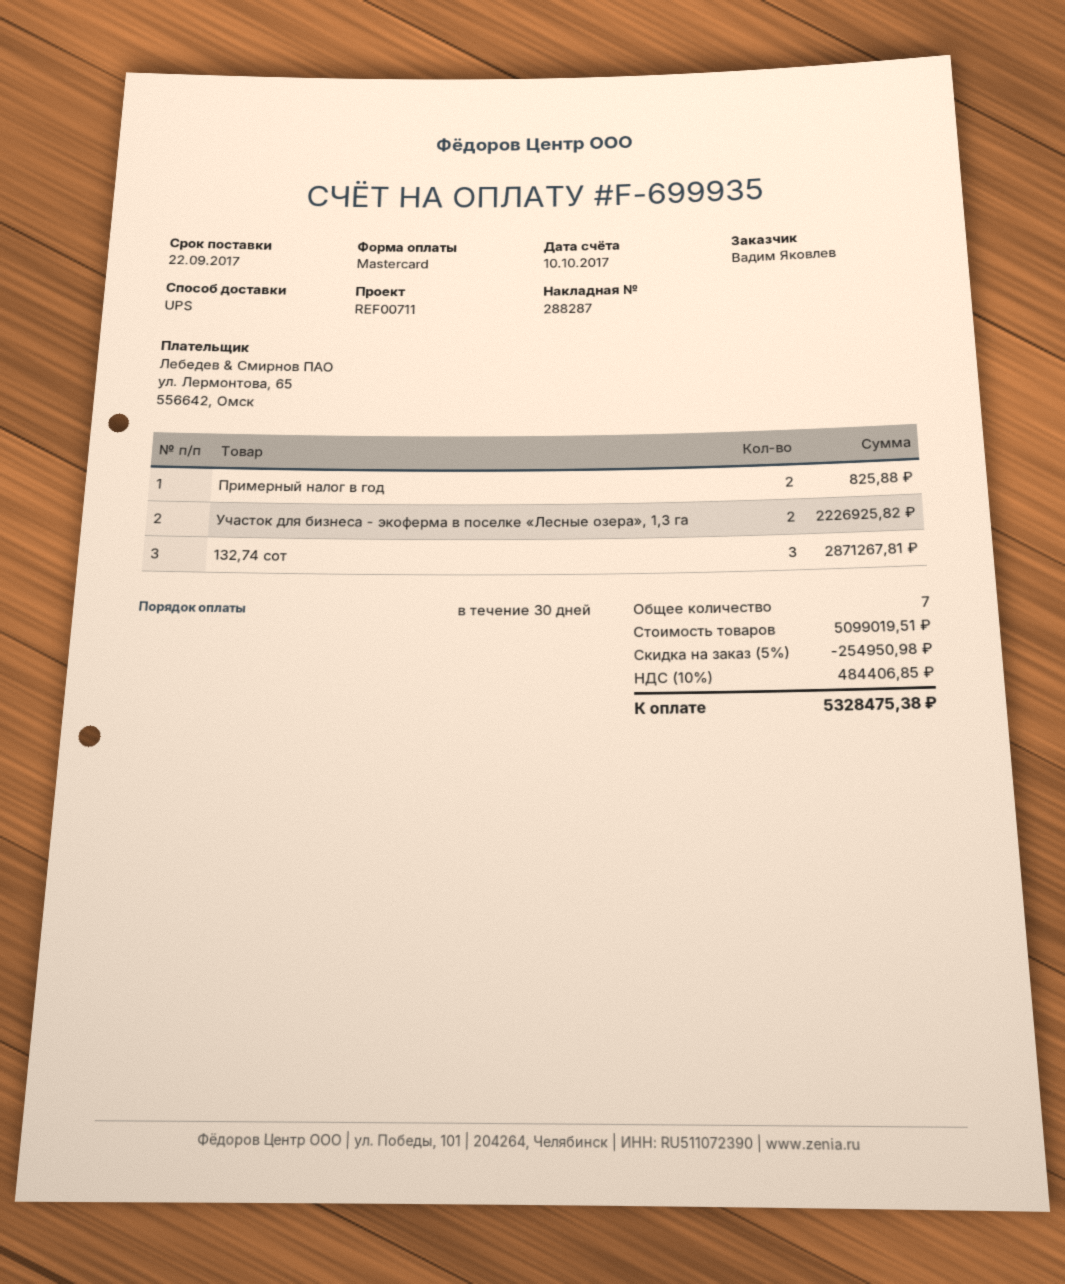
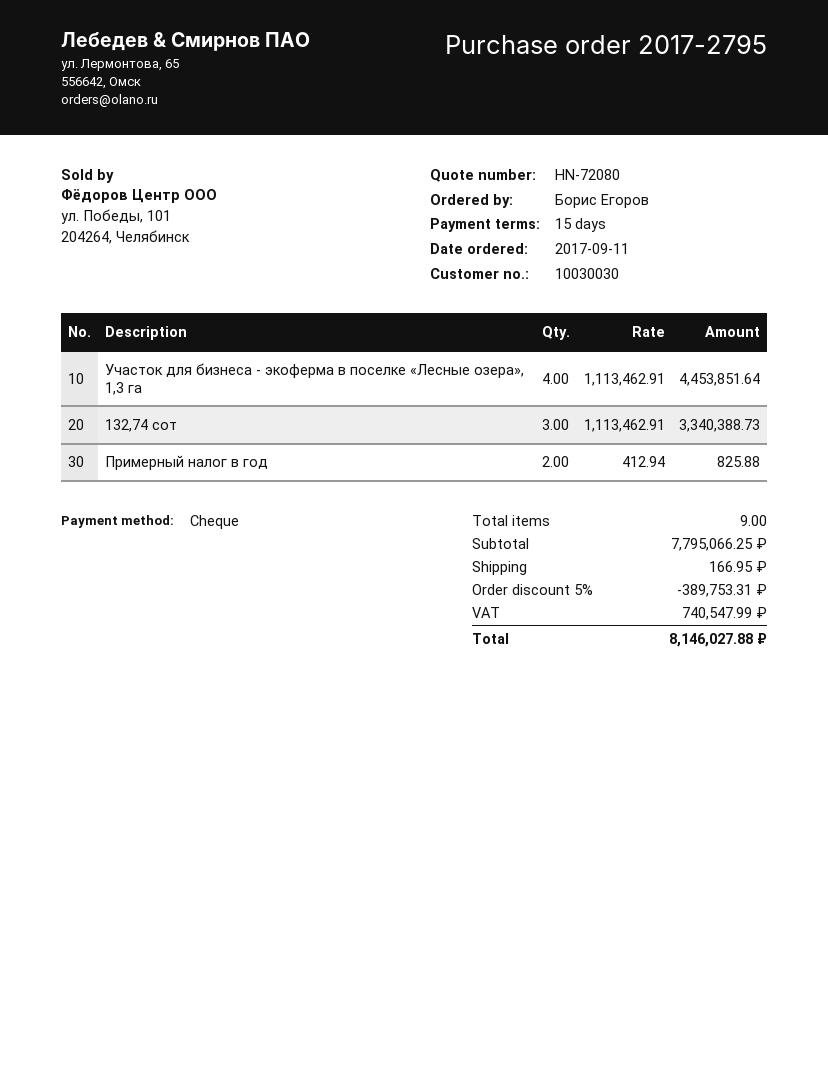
payment terms: 30 days -> 15 days
ordered by: Вадим Яковлев -> Борис Егоров
payment method: Mastercard -> cheque
Участок для бизнеса - экоферма в поселке «Лесные озера», 1,3 га: 2 for 2226925.82 -> 4 for 4453851.64
132,74 сот: 3 for 2871267.81 -> 3 for 3340388.73
total quantity: 7 -> 9
subtotal: 5099019.51 -> 7795066.25
discount: 5% = 254950.98 -> 5% = 389753.31
shipping: none -> 166.95
tax: 484406.85 -> 740547.99
total: 5328475.38 -> 8146027.88

